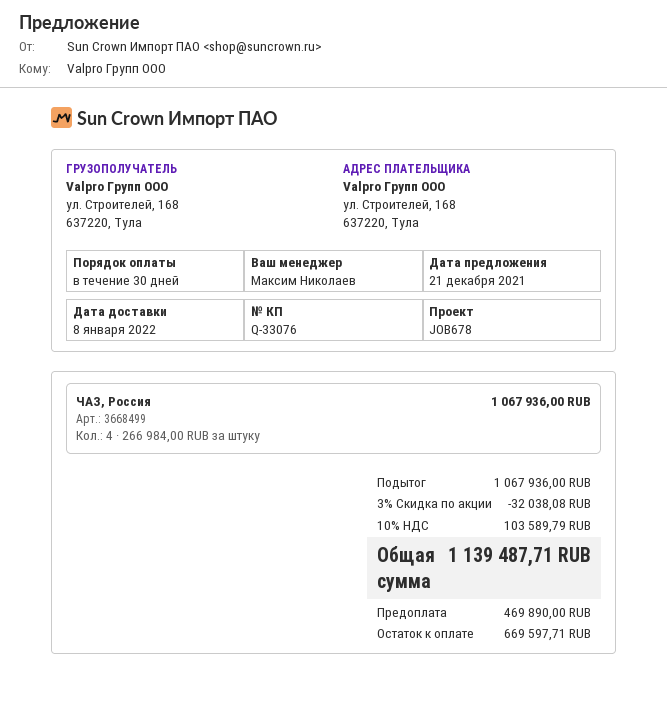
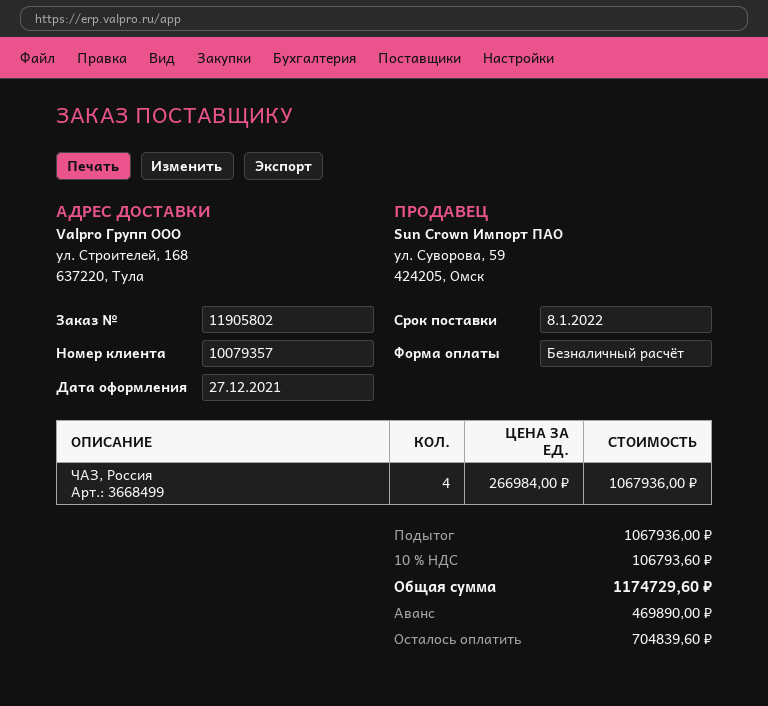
discount: 3% = 32038.08 -> none
tax: 10% = 103589.79 -> 10% = 106793.60
total: 1139487.71 -> 1174729.60
balance: 669597.71 -> 704839.60

